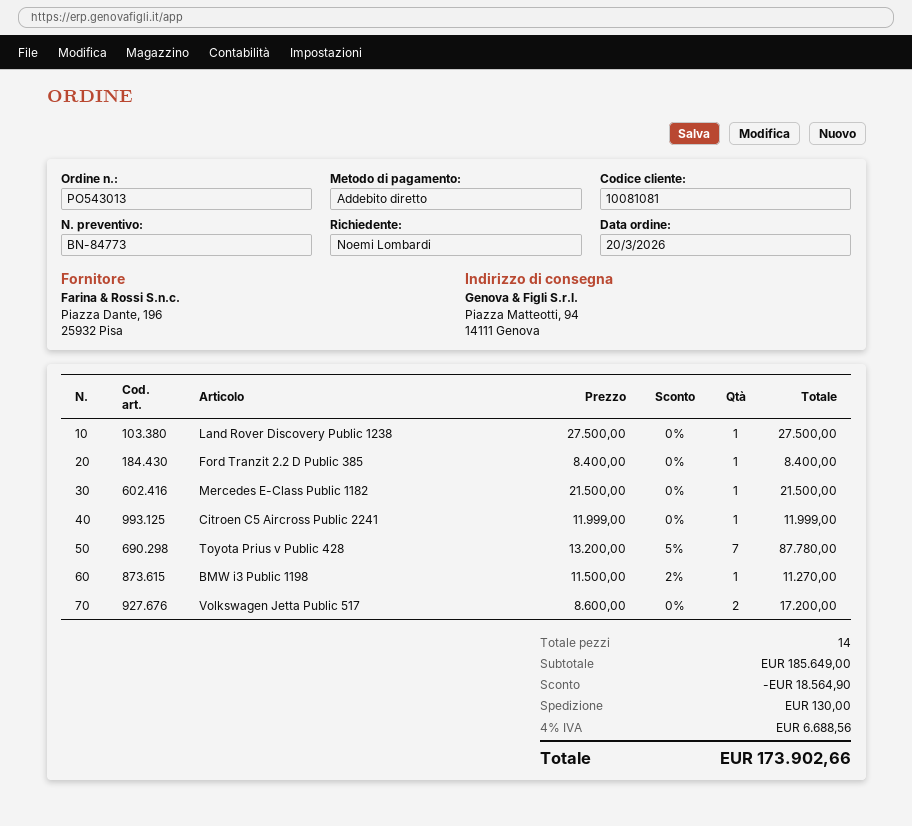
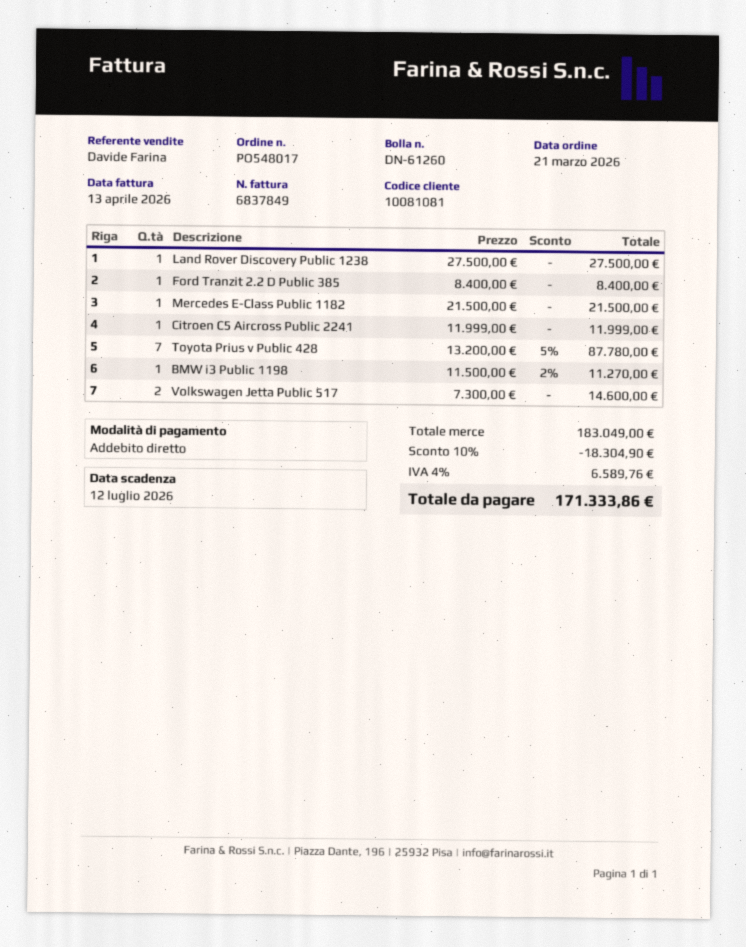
order number: PO543013 -> PO548017
order date: 2026-03-20 -> 2026-03-21
Volkswagen Jetta Public 517: 2 x 8600.00 = 17200.00 -> 2 x 7300.00 = 14600.00
subtotal: 185649.00 -> 183049.00
discount: 18564.90 -> 18304.90
shipping: 130.00 -> none
tax: 4% = 6688.56 -> 4% = 6589.76
total: 173902.66 -> 171333.86

